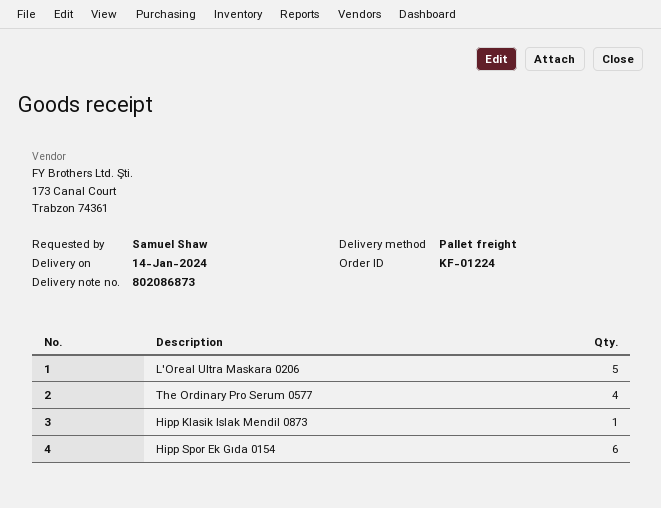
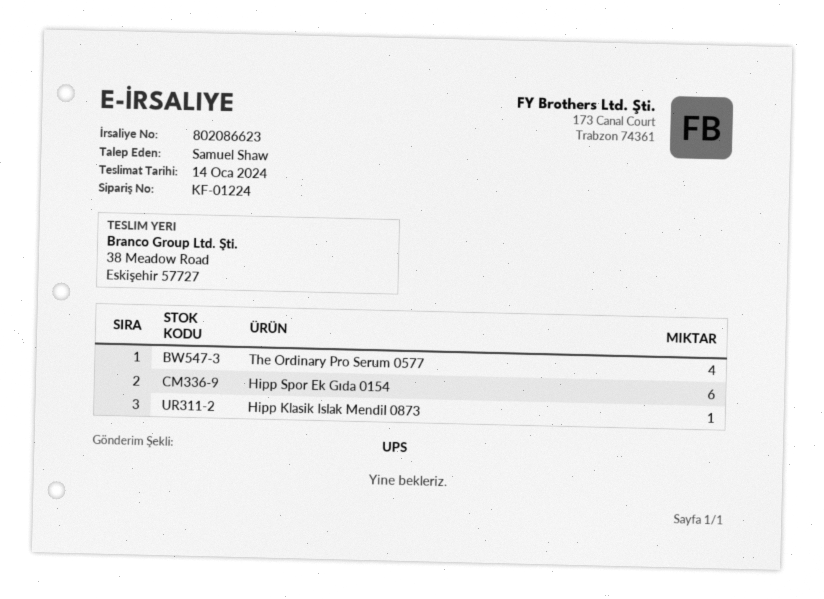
delivery note number: 802086873 -> 802086623
shipping method: pallet freight -> UPS
L'Oreal Ultra Maskara 0206: 5 -> none

